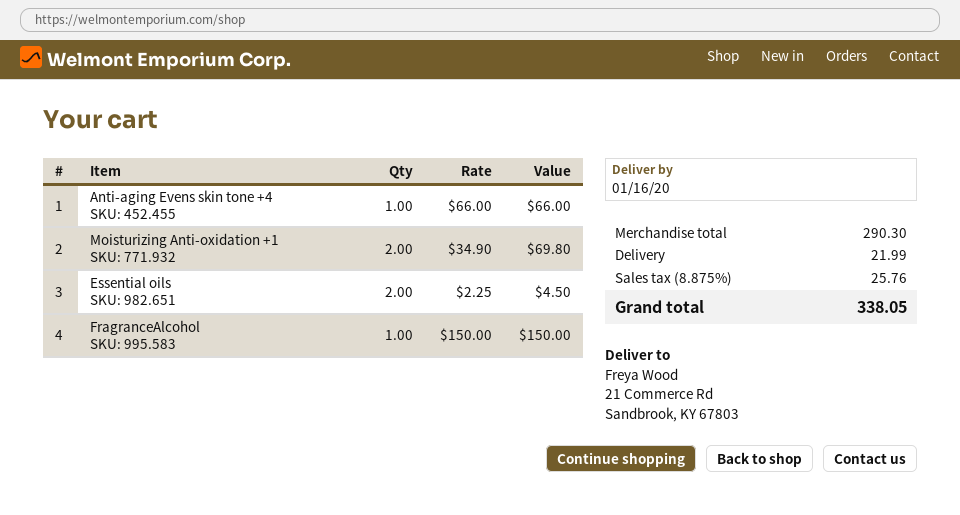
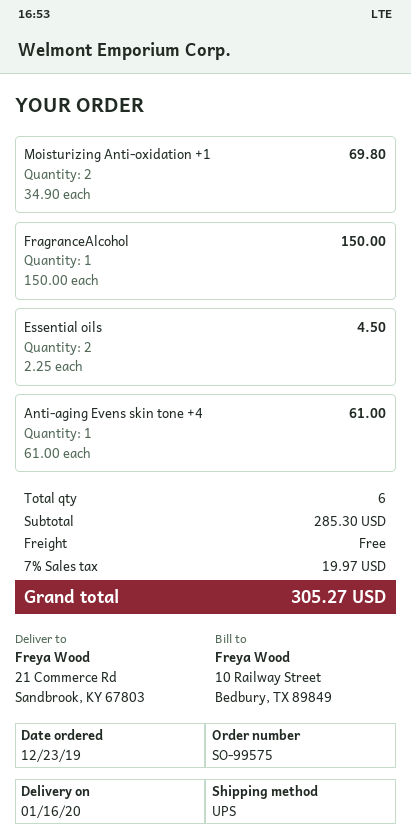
Anti-aging Evens skin tone +4: 1 x 66.00 = 66.00 -> 1 x 61.00 = 61.00
subtotal: 290.30 -> 285.30
shipping: 21.99 -> 0.00
tax: 8.875% = 25.76 -> 7% = 19.97
total: 338.05 -> 305.27

